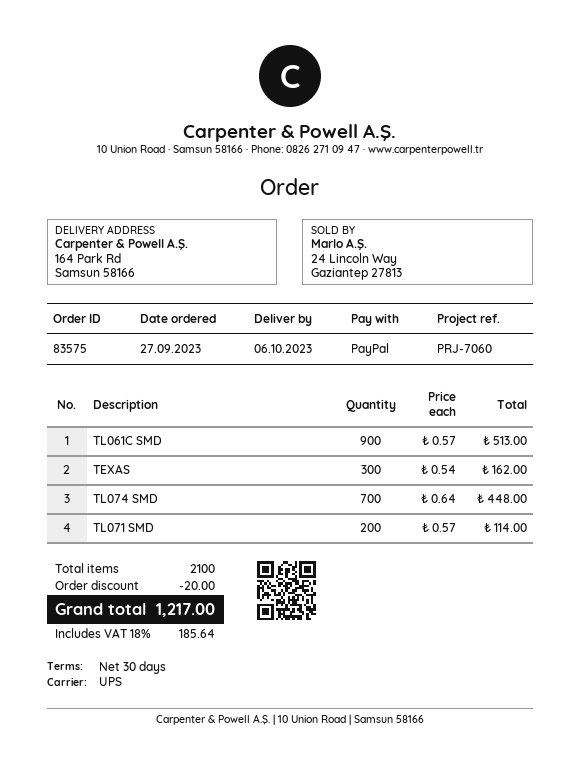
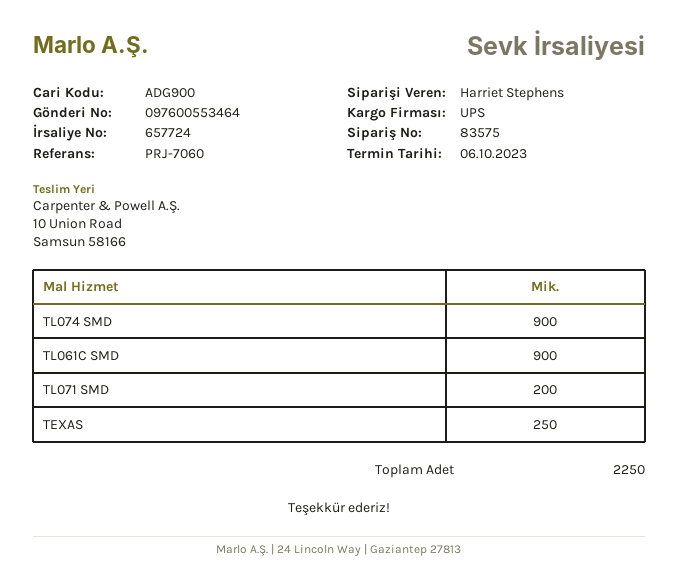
ship to: 164 Park Rd, Samsun 58166 -> 10 Union Road, Samsun 58166
TEXAS: 300 -> 250
TL074 SMD: 700 -> 900
total quantity: 2100 -> 2250

